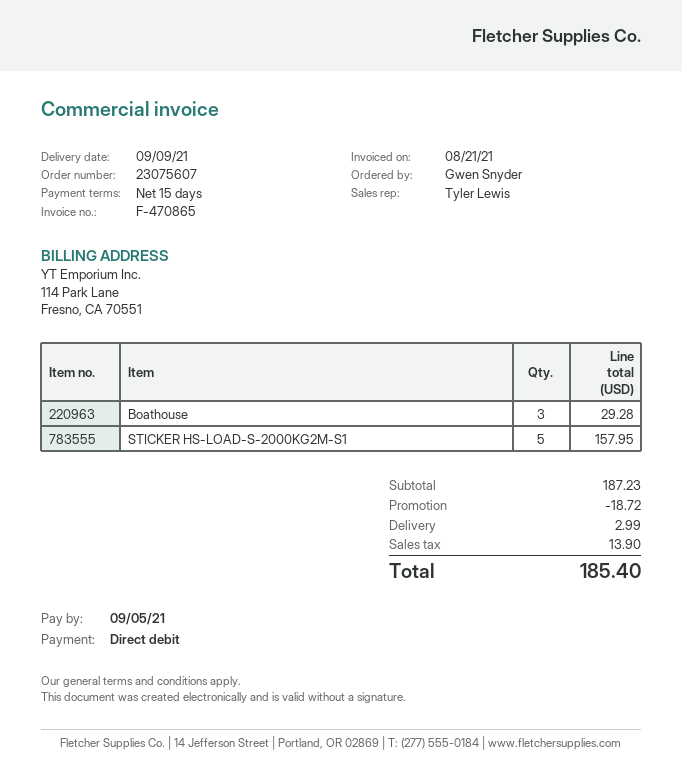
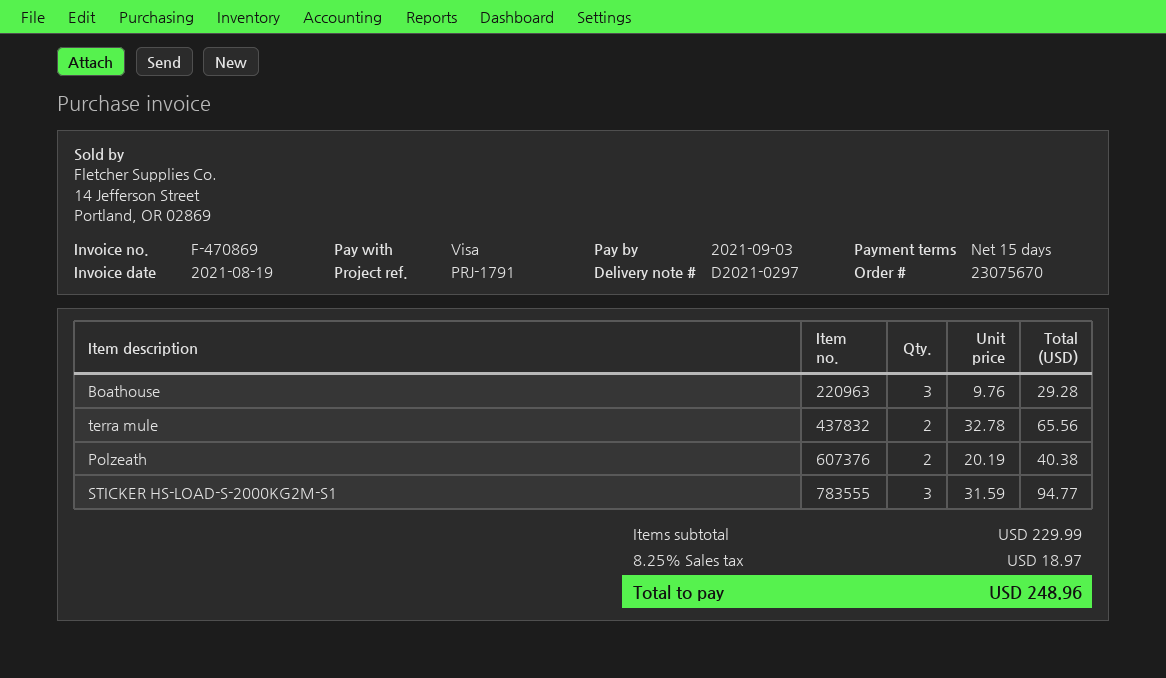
order number: 23075607 -> 23075670
invoice number: F-470865 -> F-470869
invoice date: 2021-08-21 -> 2021-08-19
due date: 2021-09-05 -> 2021-09-03
payment method: direct debit -> Visa
STICKER HS-LOAD-S-2000KG2M-S1: 5 for 157.95 -> 3 for 94.77
terra mule: none -> 2 for 65.56
Polzeath: none -> 2 for 40.38
subtotal: 187.23 -> 229.99
discount: 18.72 -> none
shipping: 2.99 -> none
tax: 13.90 -> 18.97
total: 185.40 -> 248.96

